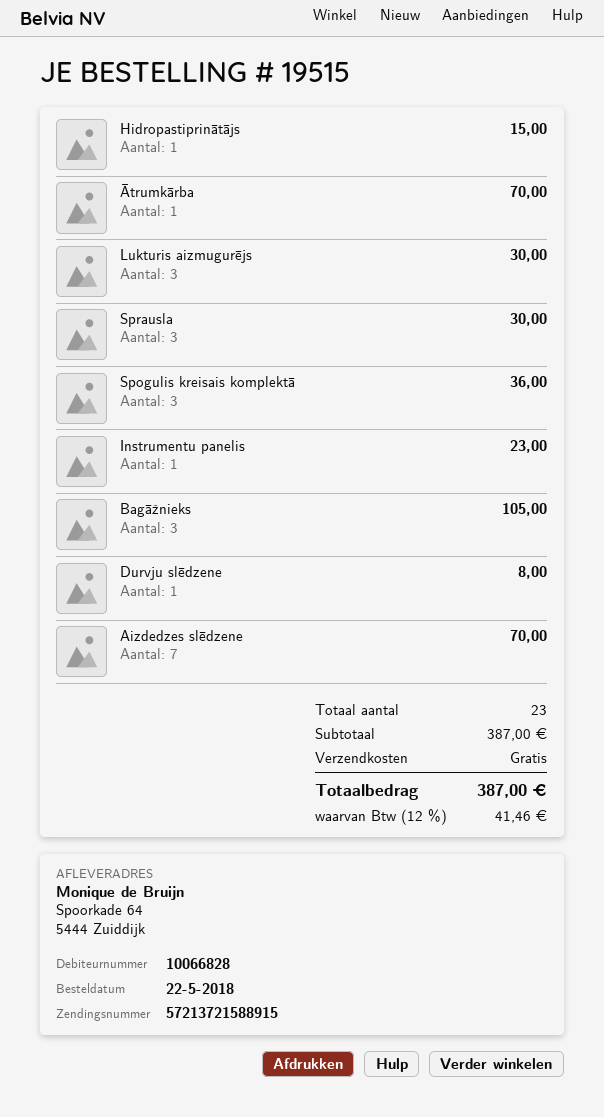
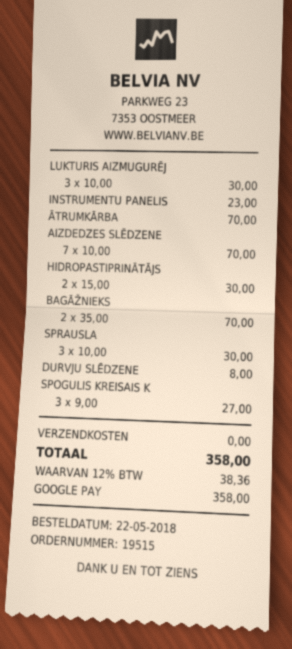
Hidropastiprinātājs: 1 for 15.00 -> 2 for 30.00
Spogulis kreisais komplektā: 3 for 36.00 -> 3 for 27.00
Bagāžnieks: 3 for 105.00 -> 2 for 70.00
tax: 12% = 41.46 -> 12% = 38.36
total: 387.00 -> 358.00

